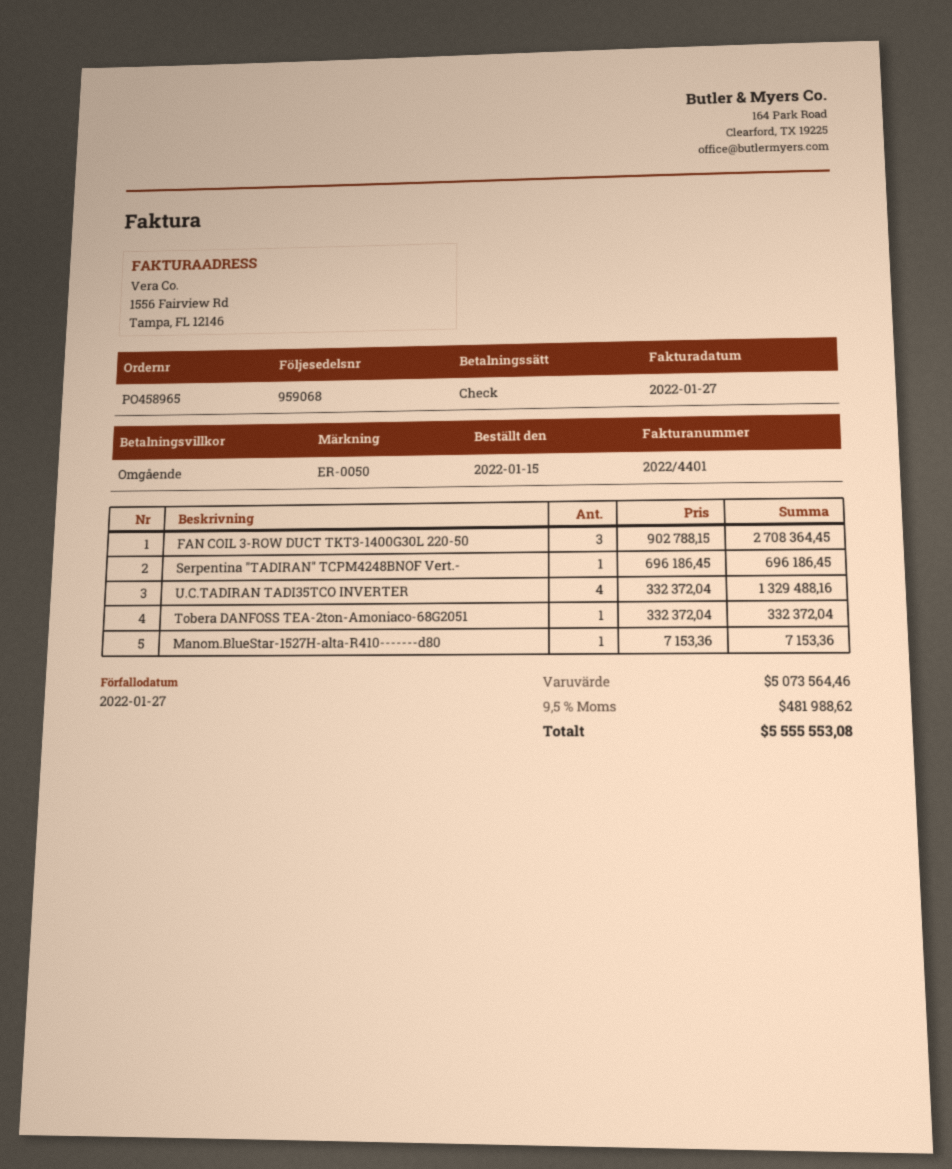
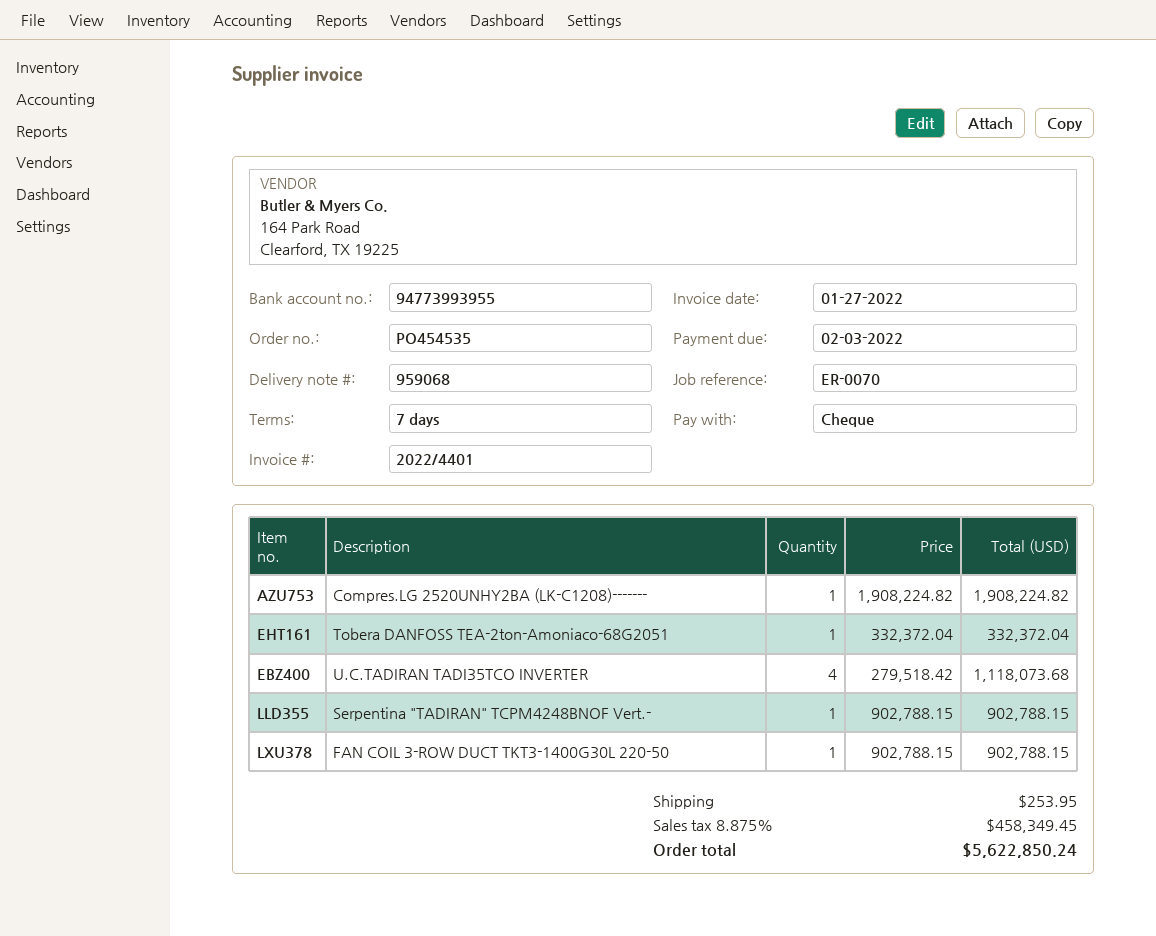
order number: PO458965 -> PO454535
payment terms: on receipt -> 7 days
due date: 2022-01-27 -> 2022-02-03
reference: ER-0050 -> ER-0070
FAN COIL 3-ROW DUCT TKT3-1400G30L 220-50: 3 x 902788.15 = 2708364.45 -> 1 x 902788.15 = 902788.15
Serpentina "TADIRAN" TCPM4248BNOF Vert.-: 1 x 696186.45 = 696186.45 -> 1 x 902788.15 = 902788.15
U.C.TADIRAN TADI35TCO INVERTER: 4 x 332372.04 = 1329488.16 -> 4 x 279518.42 = 1118073.68
Manom.BlueStar-1527H-alta-R410-------d80: 1 x 7153.36 = 7153.36 -> none
Compres.LG 2520UNHY2BA (LK-C1208)-------: none -> 1 x 1908224.82 = 1908224.82
shipping: none -> 253.95
tax: 9.5% = 481988.62 -> 8.875% = 458349.45
total: 5555553.08 -> 5622850.24

